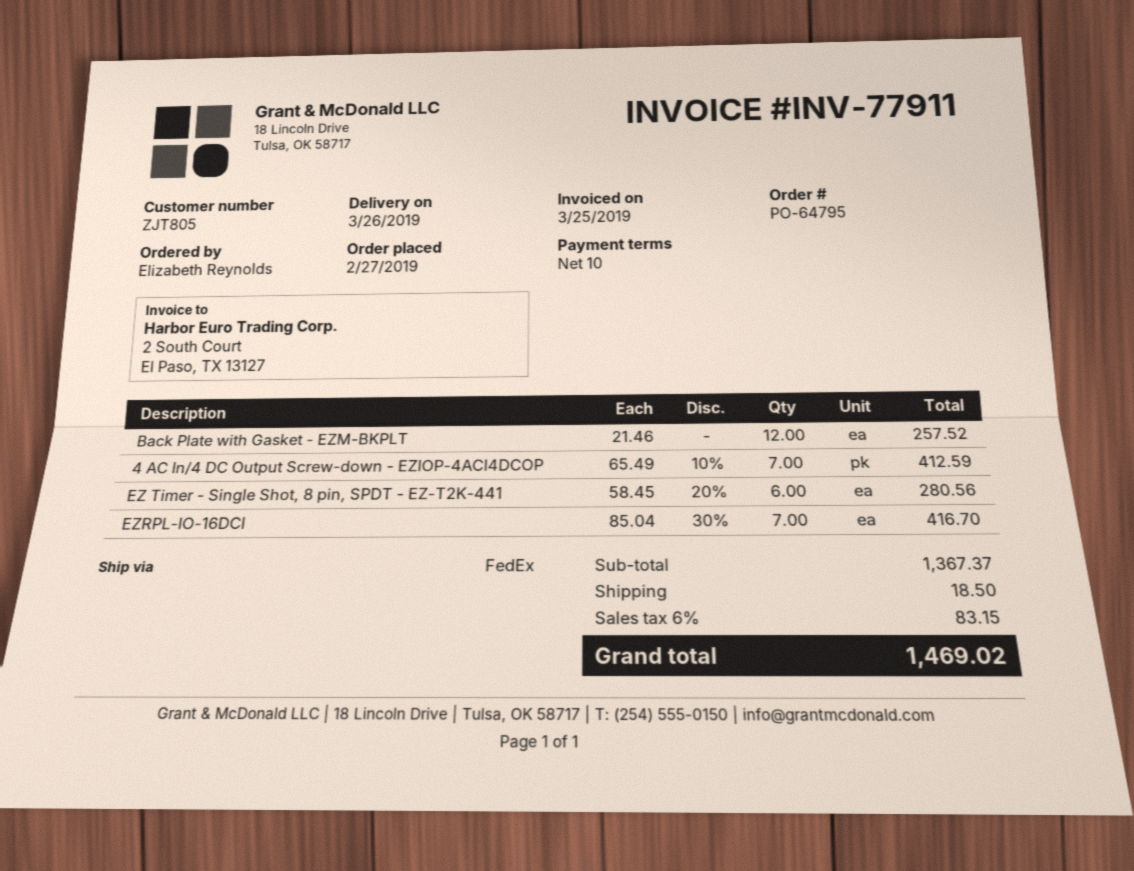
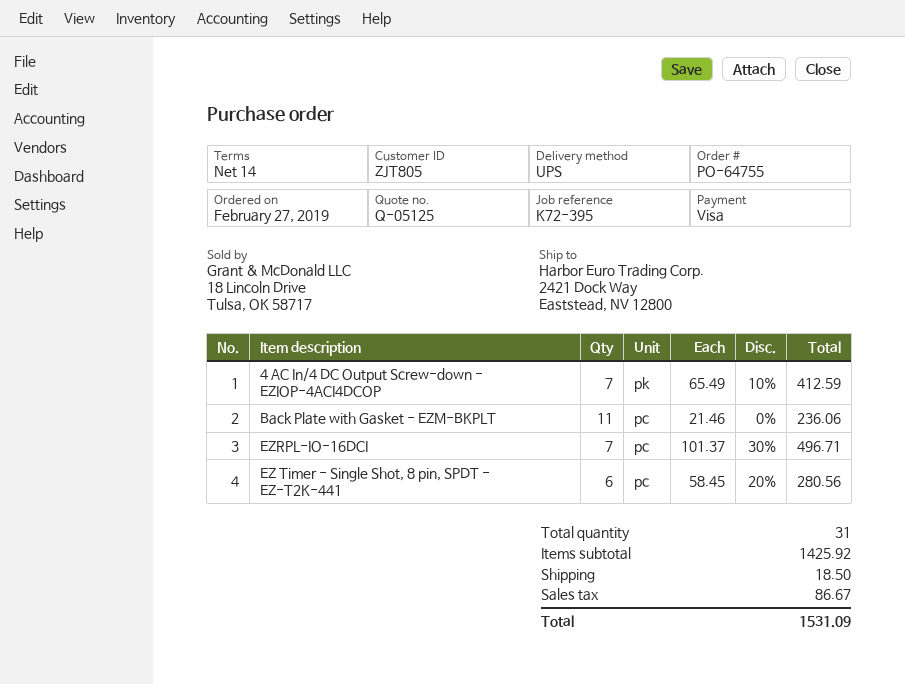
order number: PO-64795 -> PO-64755
payment terms: 10 days -> 14 days
shipping method: FedEx -> UPS
Back Plate with Gasket - EZM-BKPLT: 12 x 21.46 = 257.52 -> 11 x 21.46 = 236.06
EZRPL-IO-16DCI: 7 x 85.04 - 30% = 416.70 -> 7 x 101.37 - 30% = 496.71
subtotal: 1367.37 -> 1425.92
tax: 83.15 -> 86.67
total: 1469.02 -> 1531.09

